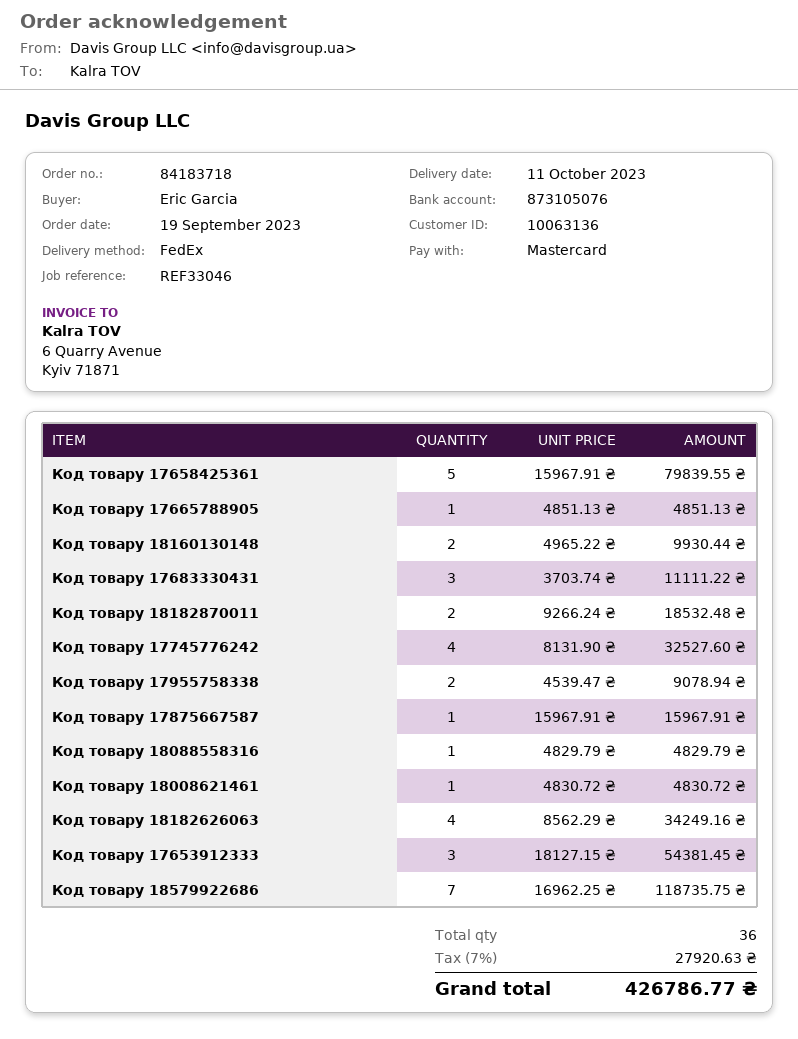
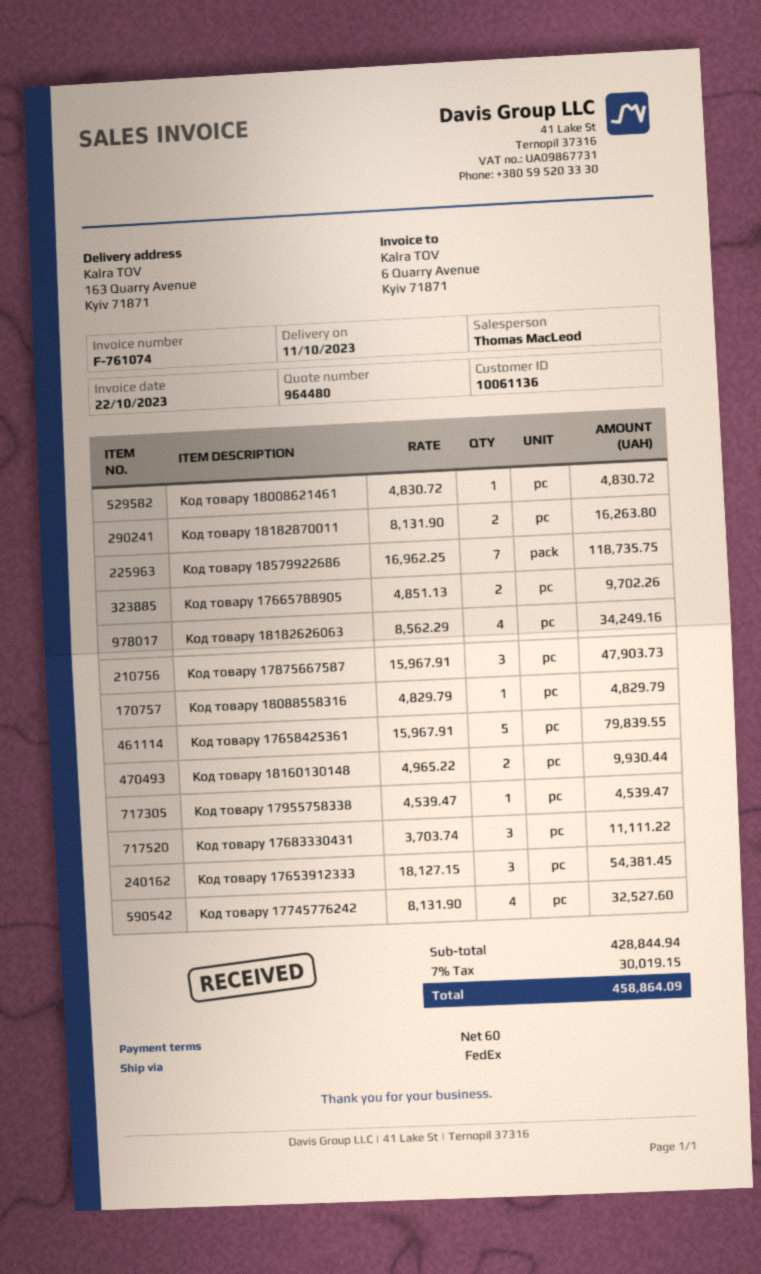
customer number: 10063136 -> 10061136
Код товару 17665788905: 1 x 4851.13 = 4851.13 -> 2 x 4851.13 = 9702.26
Код товару 18182870011: 2 x 9266.24 = 18532.48 -> 2 x 8131.90 = 16263.80
Код товару 17955758338: 2 x 4539.47 = 9078.94 -> 1 x 4539.47 = 4539.47
Код товару 17875667587: 1 x 15967.91 = 15967.91 -> 3 x 15967.91 = 47903.73
tax: 7% = 27920.63 -> 7% = 30019.15
total: 426786.77 -> 458864.09

